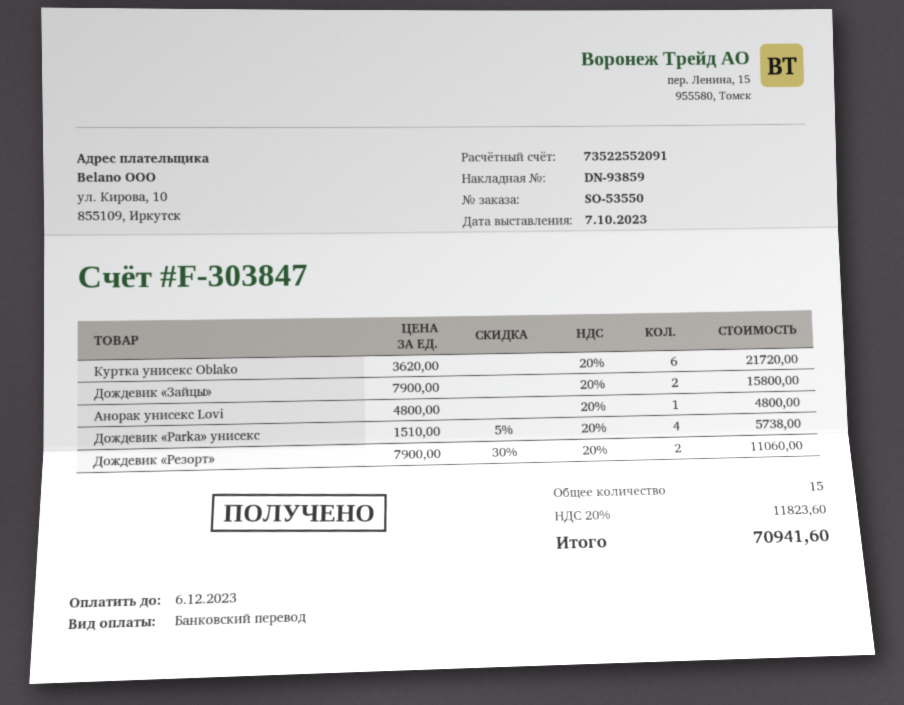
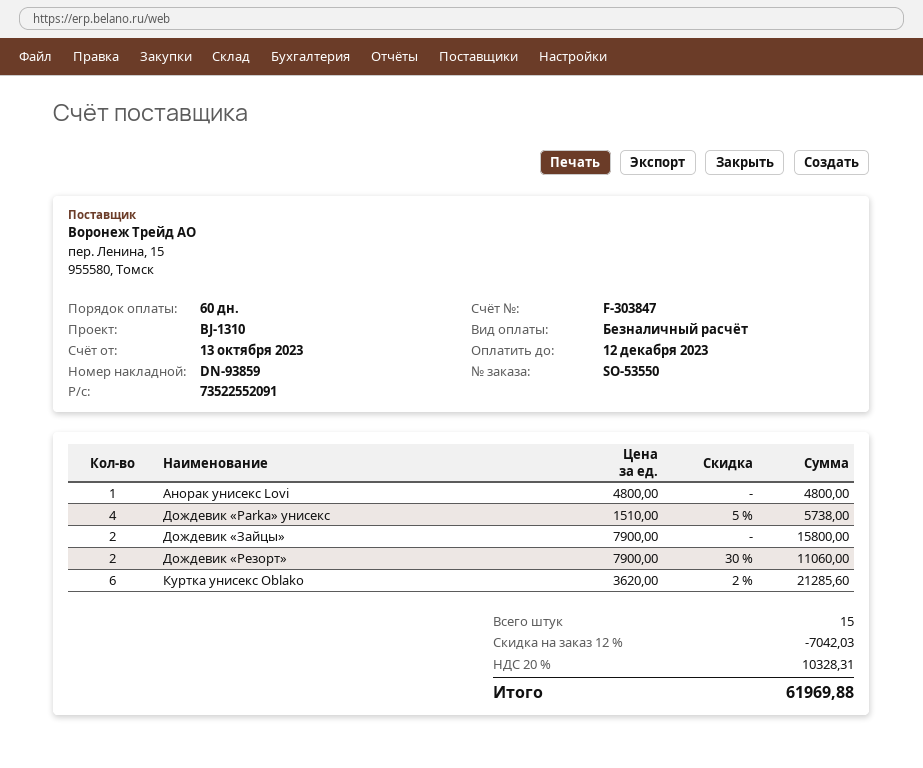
invoice date: 2023-10-07 -> 2023-10-13
due date: 2023-12-06 -> 2023-12-12
Куртка унисекс Oblako: 6 x 3620.00 = 21720.00 -> 6 x 3620.00 - 2% = 21285.60
discount: none -> 12% = 7042.03
tax: 20% = 11823.60 -> 20% = 10328.31
total: 70941.60 -> 61969.88

